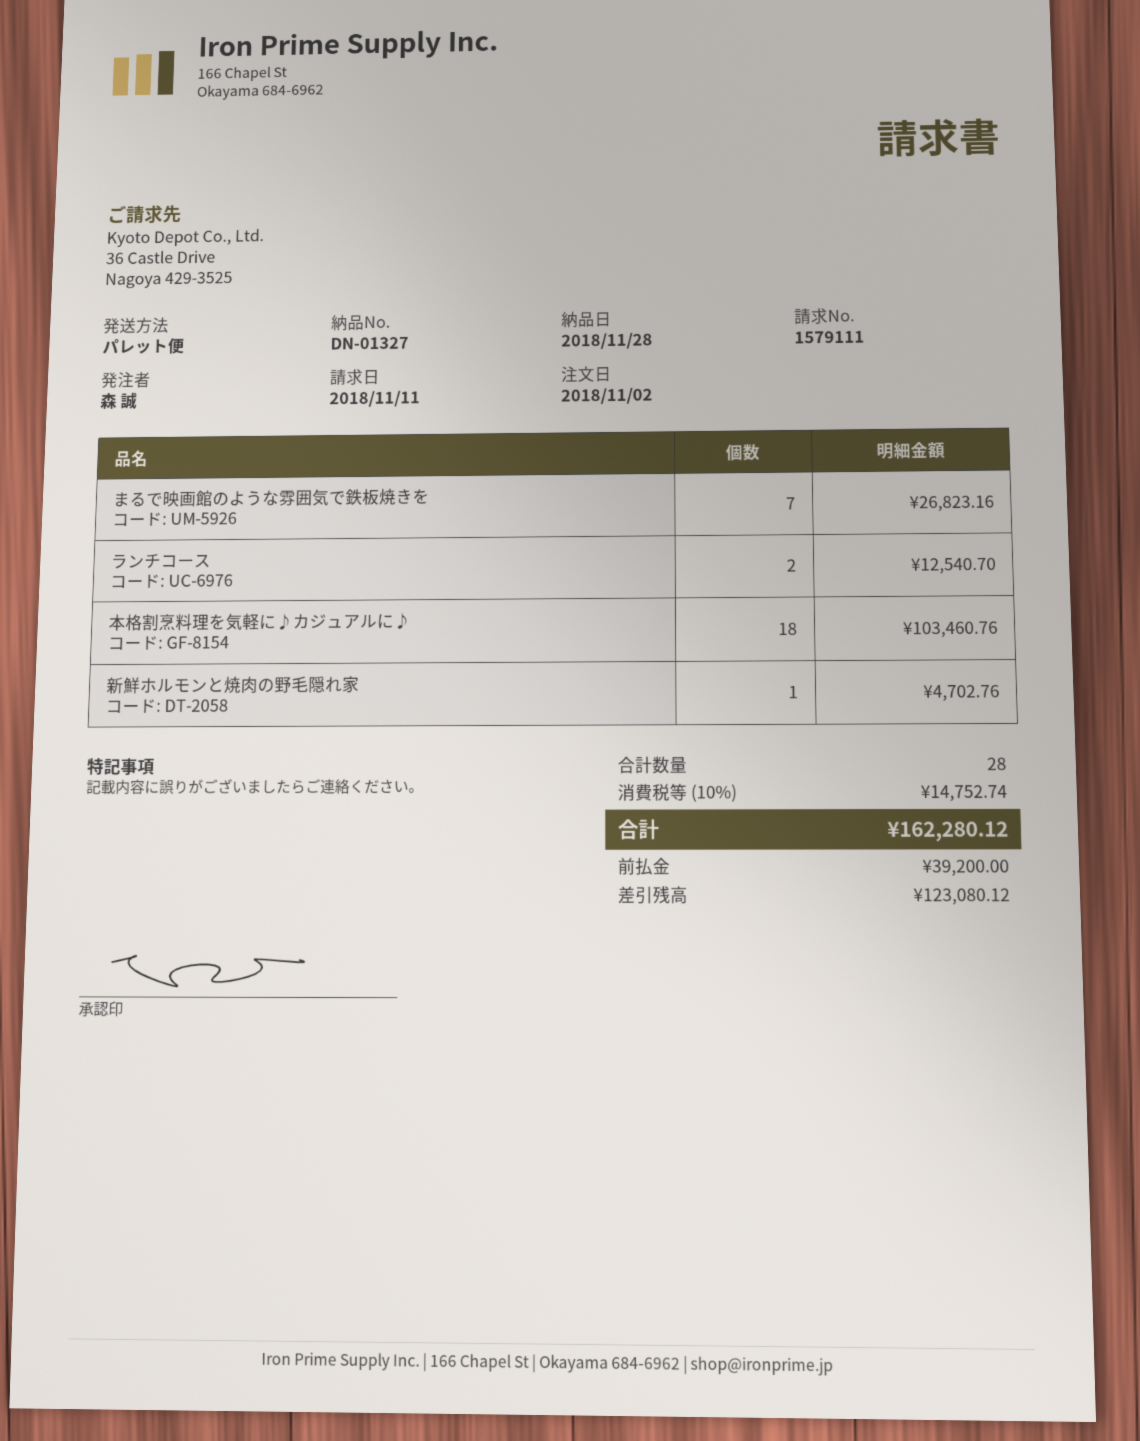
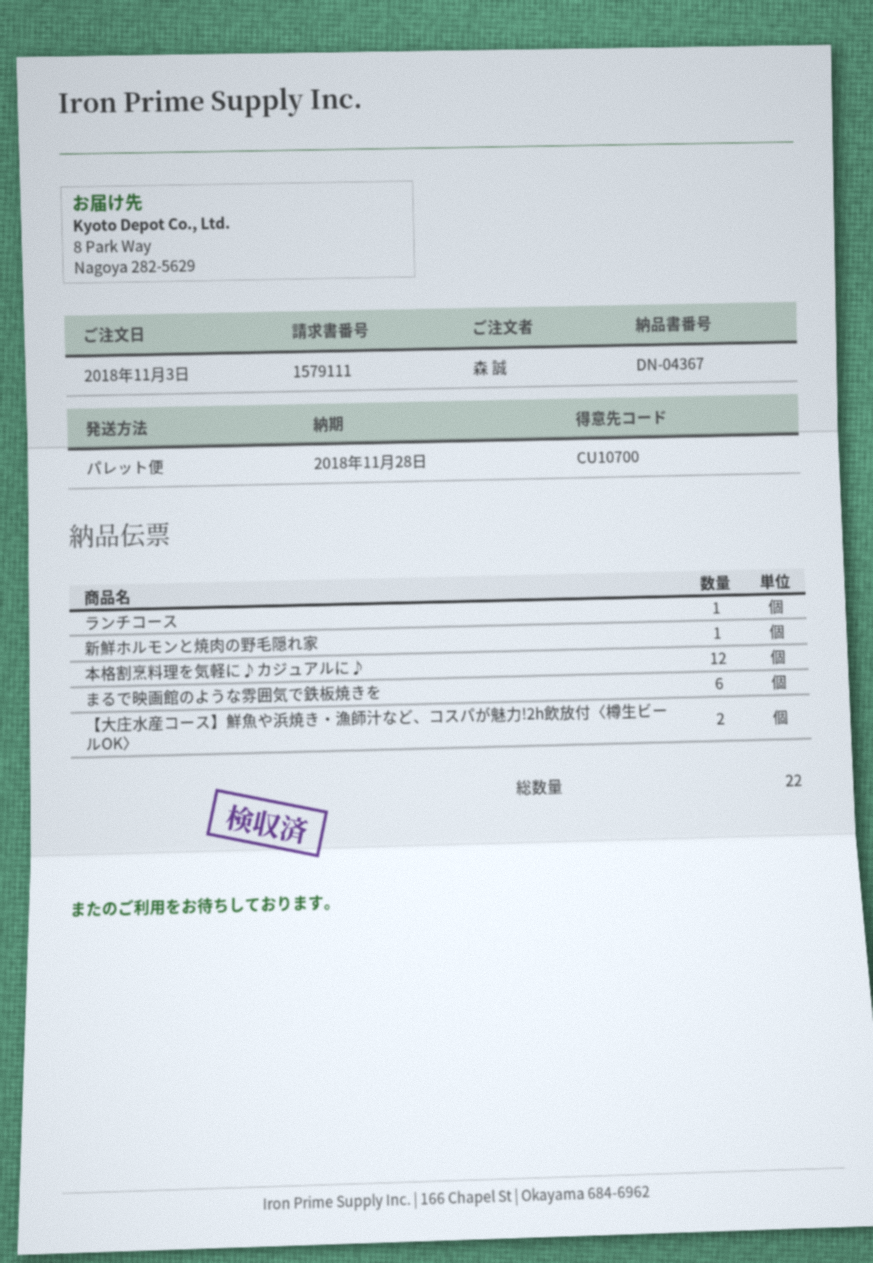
order date: 2018-11-02 -> 2018-11-03
delivery note number: DN-01327 -> DN-04367
まるで映画館のような雰囲気で鉄板焼きを: 7 -> 6
ランチコース: 2 -> 1
本格割烹料理を気軽に♪カジュアルに♪: 18 -> 12
【大庄水産コース】鮮魚や浜焼き・漁師汁など、コスパが魅力!2h飲放付〈樽生ビールOK〉: none -> 2
total quantity: 28 -> 22

